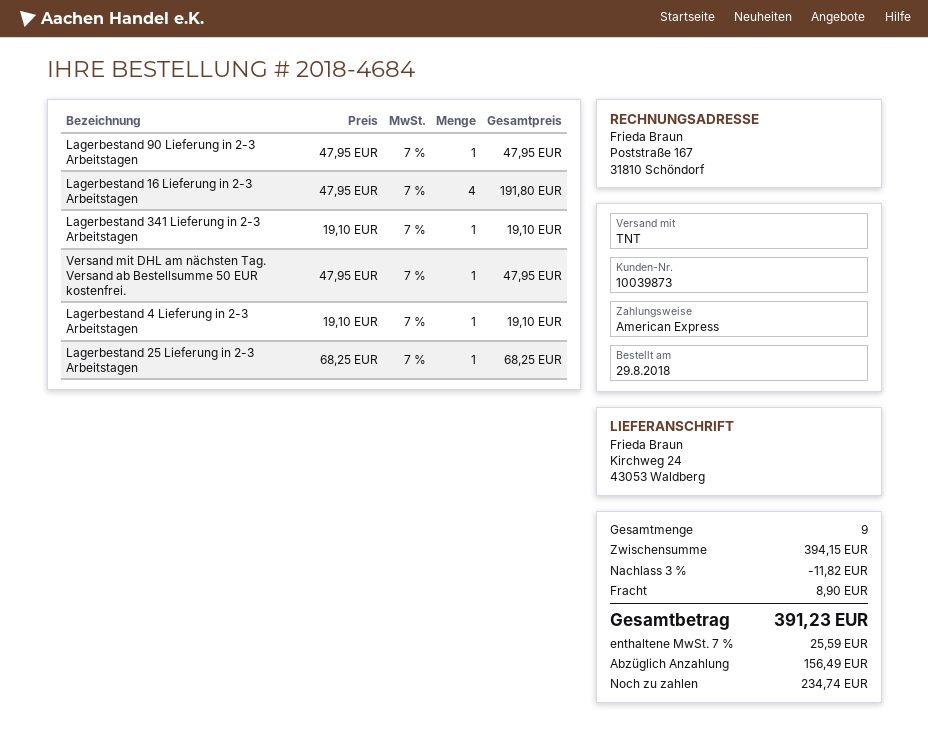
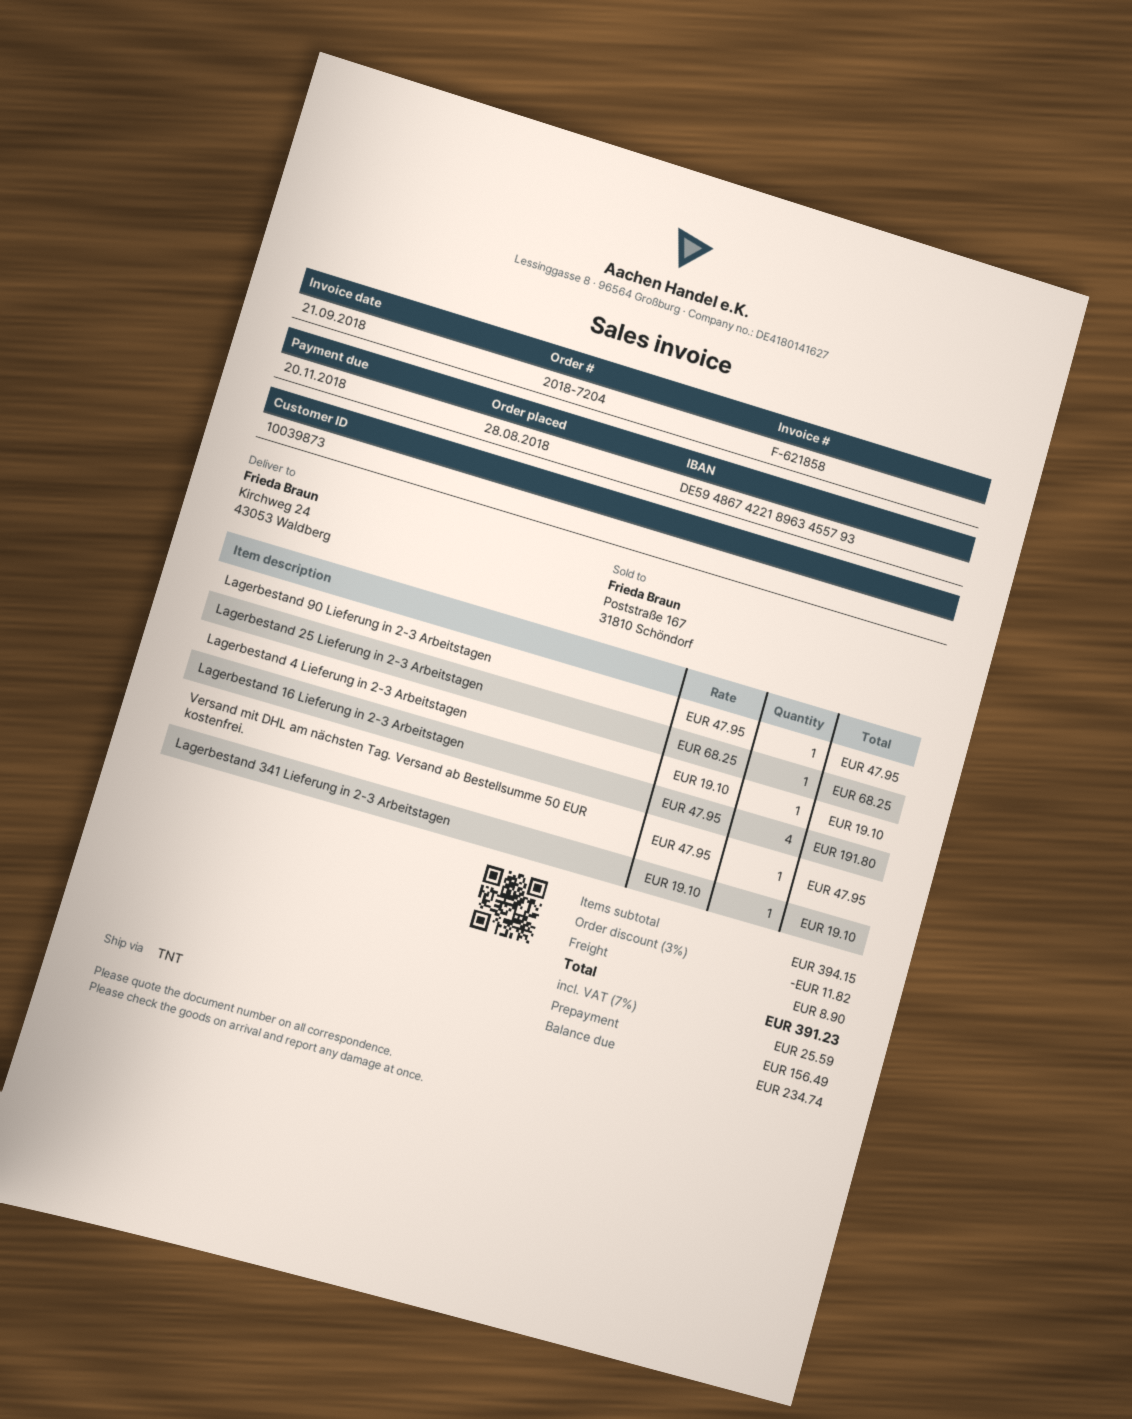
order number: 2018-4684 -> 2018-7204
order date: 2018-08-29 -> 2018-08-28

